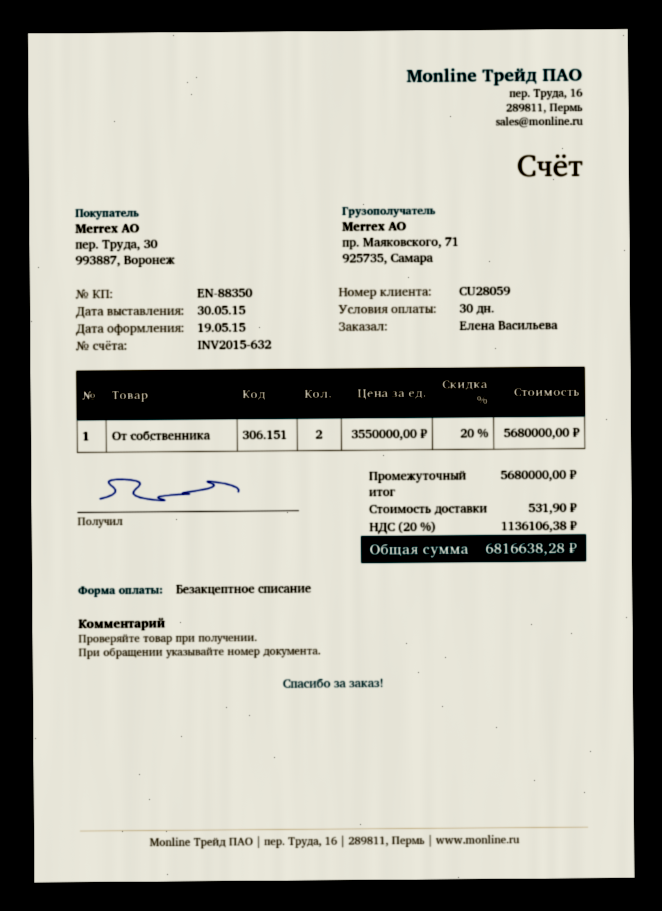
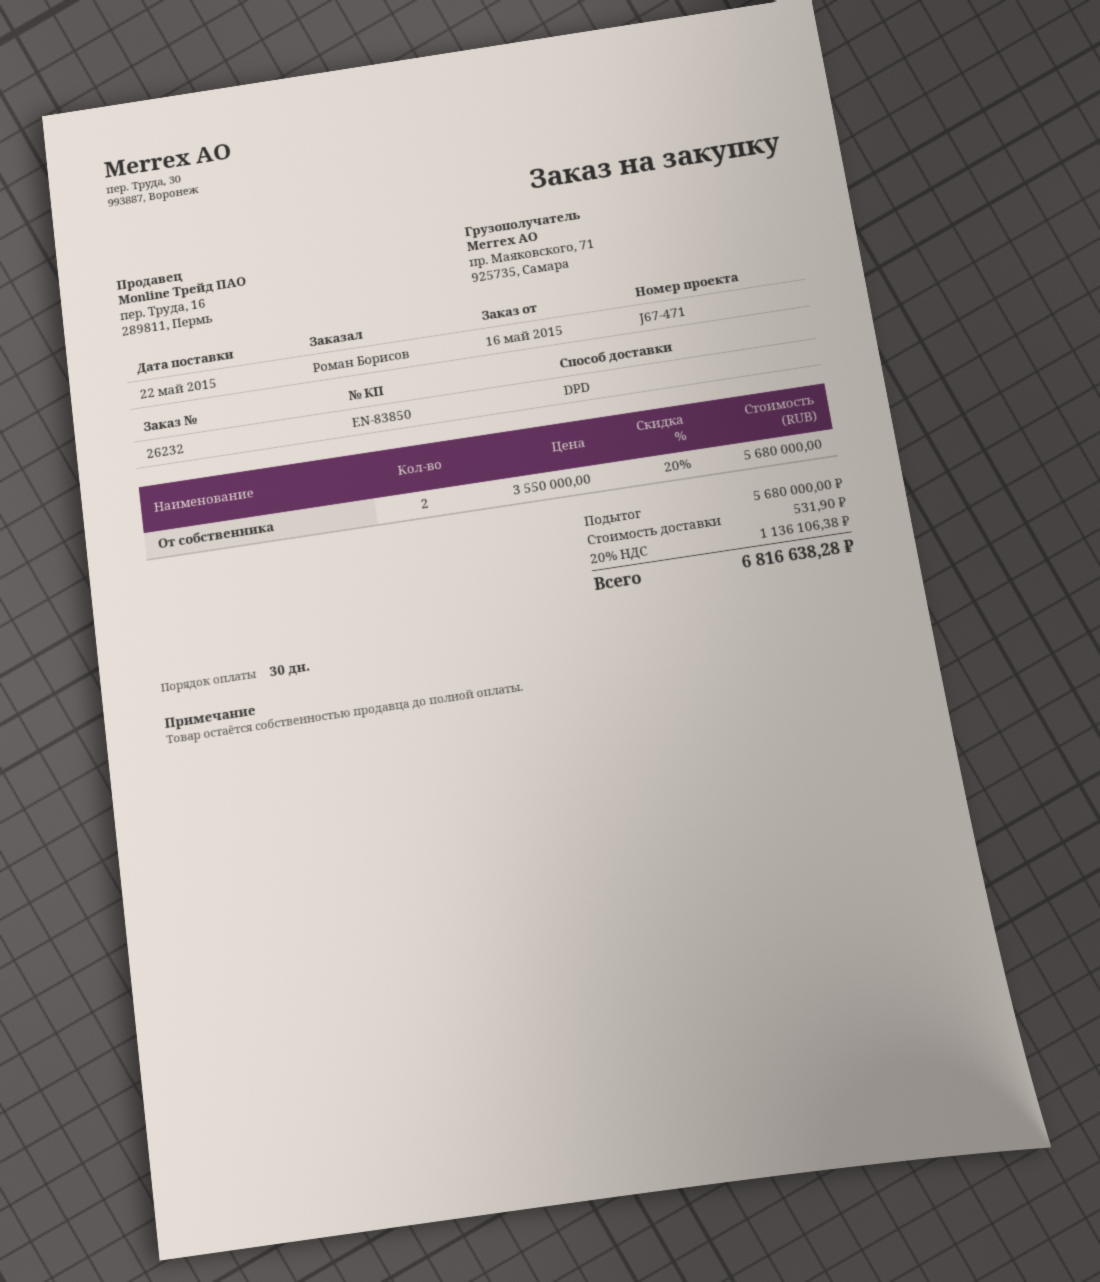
quote number: EN-88350 -> EN-83850
order date: 2015-05-19 -> 2015-05-16
ordered by: Елена Васильева -> Роман Борисов

